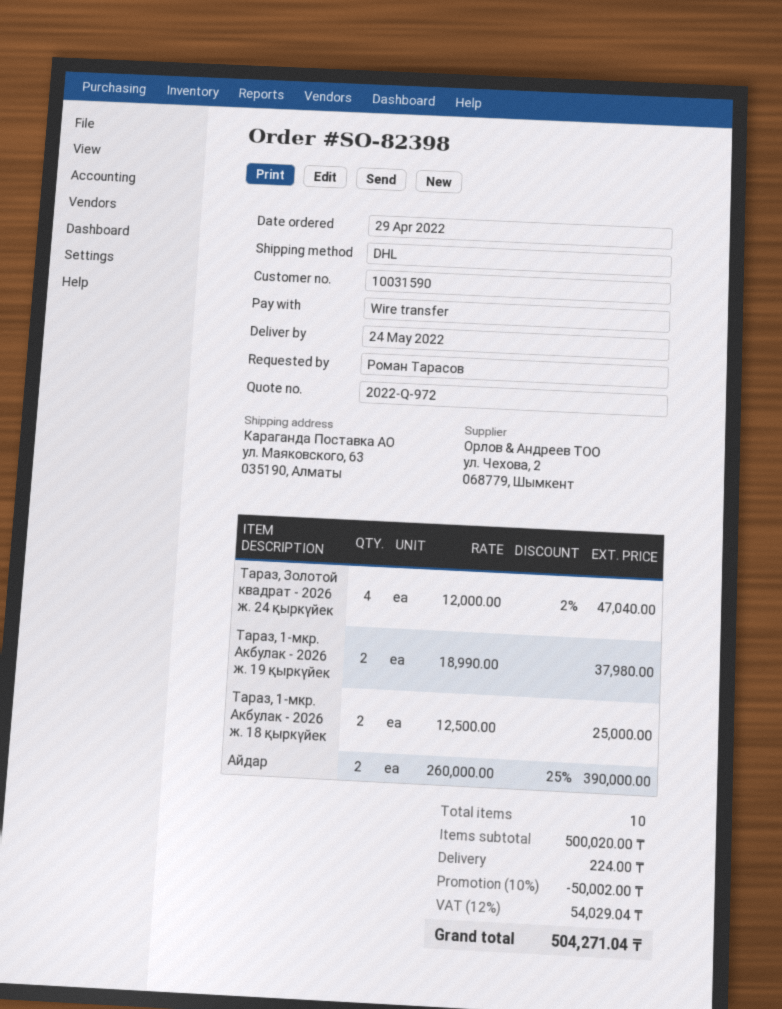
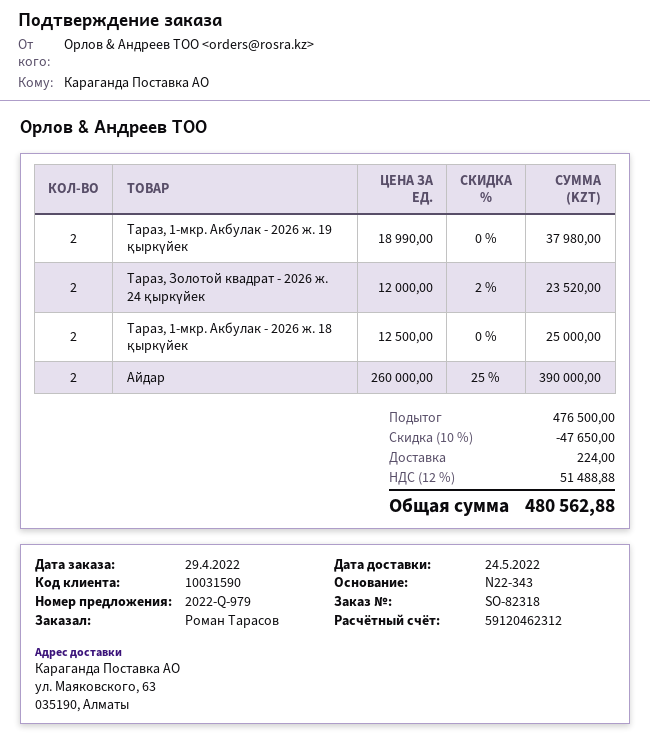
quote number: 2022-Q-972 -> 2022-Q-979
order number: SO-82398 -> SO-82318
Тараз, Золотой квадрат - 2026 ж. 24 қыркүйек: 4 x 12000.00 - 2% = 47040.00 -> 2 x 12000.00 - 2% = 23520.00
subtotal: 500020.00 -> 476500.00
discount: 10% = 50002.00 -> 10% = 47650.00
tax: 12% = 54029.04 -> 12% = 51488.88
total: 504271.04 -> 480562.88

